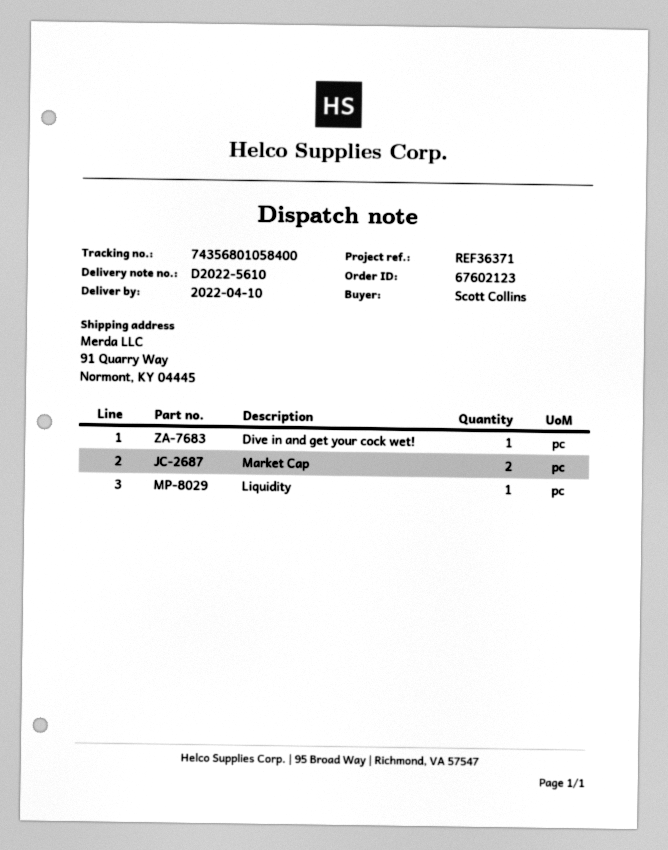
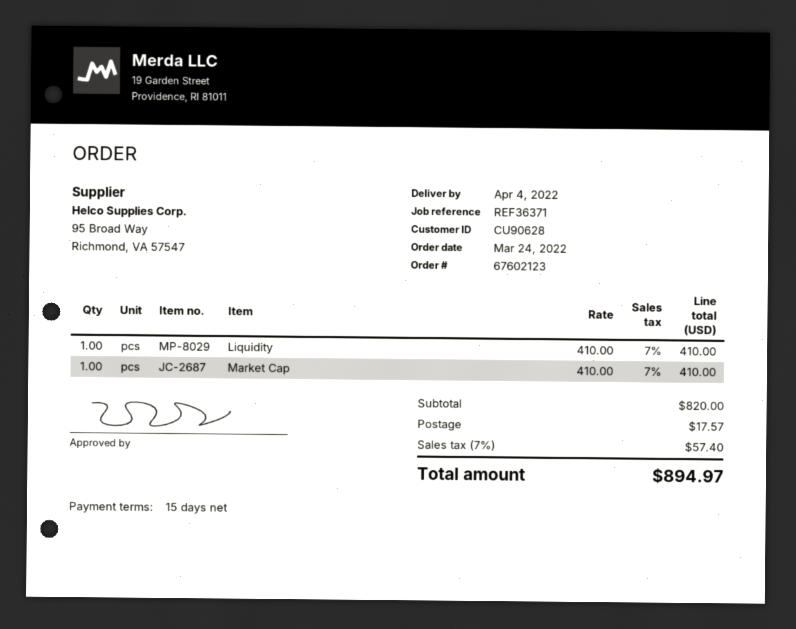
delivery date: 2022-04-10 -> 2022-04-04
Dive in and get your cock wet!: 1 -> none
Market Cap: 2 -> 1

